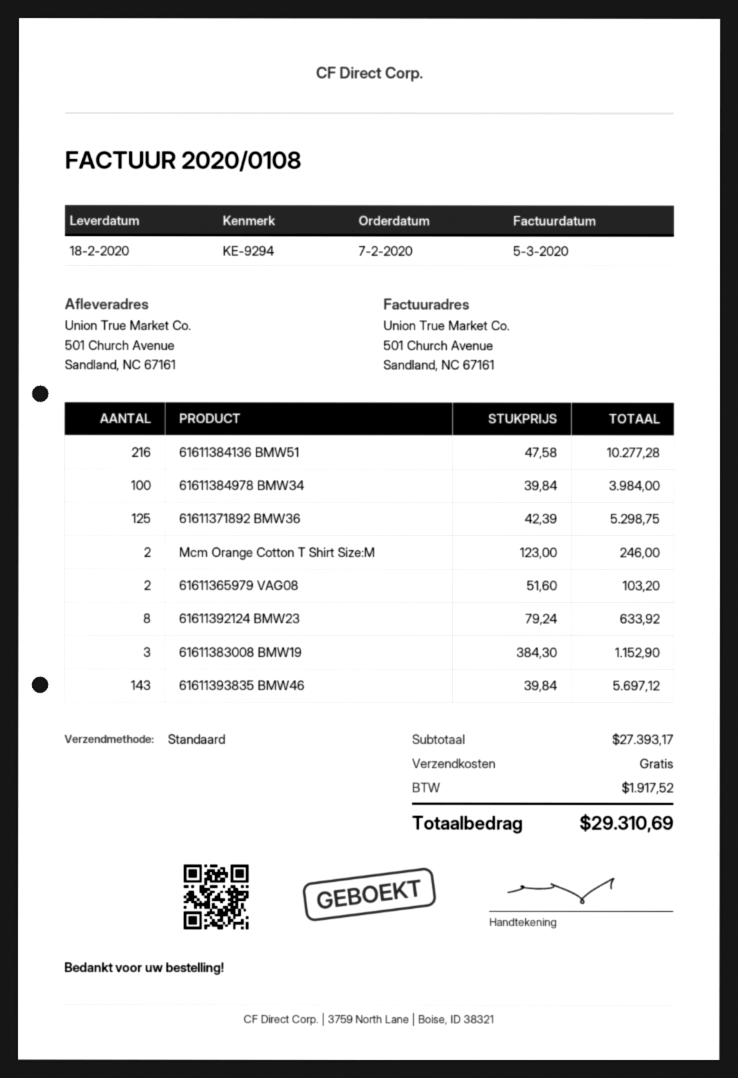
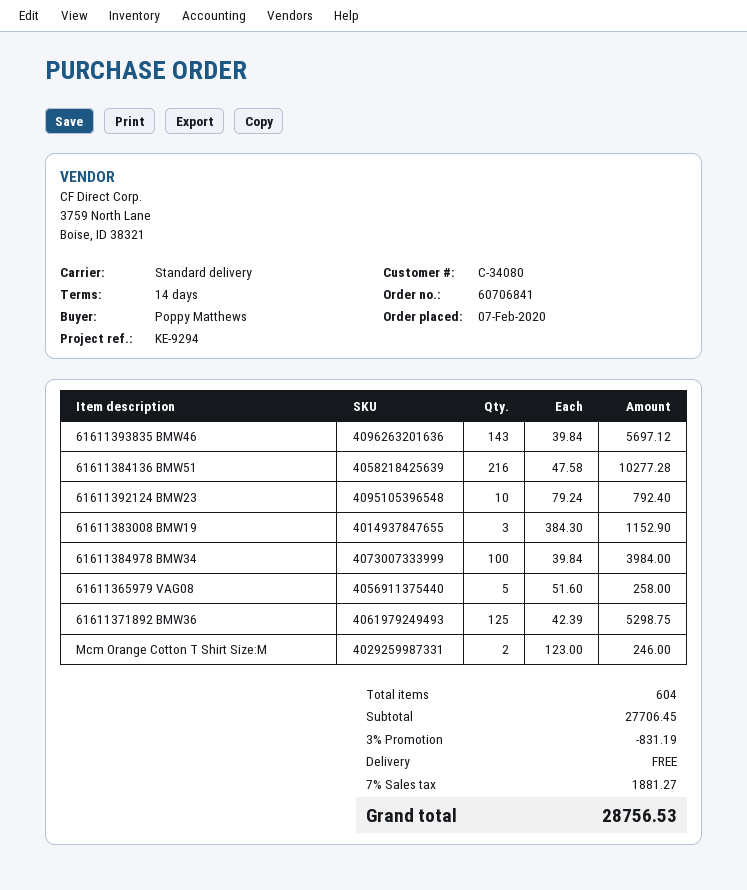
61611365979 VAG08: 2 x 51.60 = 103.20 -> 5 x 51.60 = 258.00
61611392124 BMW23: 8 x 79.24 = 633.92 -> 10 x 79.24 = 792.40
subtotal: 27393.17 -> 27706.45
discount: none -> 3% = 831.19
tax: 1917.52 -> 1881.27
total: 29310.69 -> 28756.53

